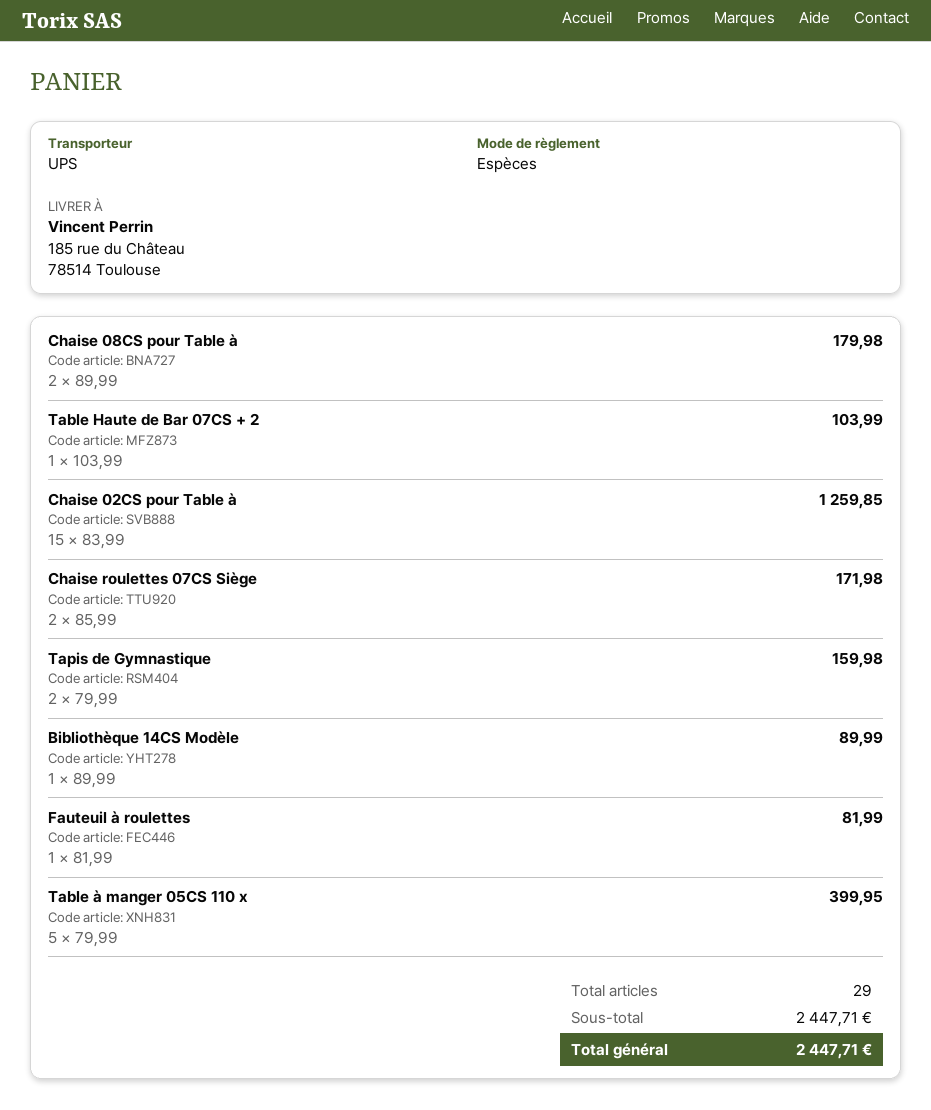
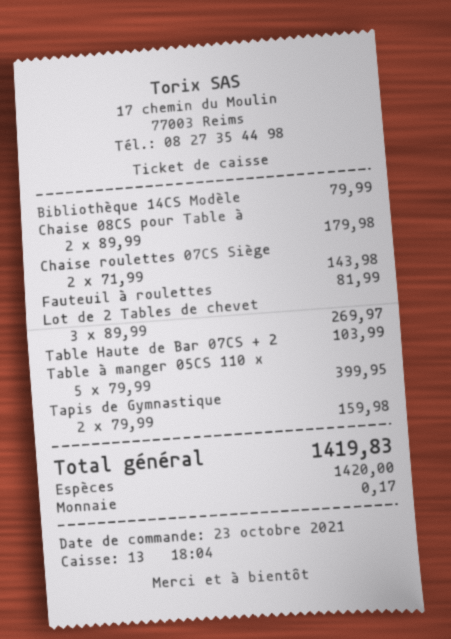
Chaise 02CS pour Table à: 15 x 83.99 = 1259.85 -> none
Chaise roulettes 07CS Siège: 2 x 85.99 = 171.98 -> 2 x 71.99 = 143.98
Bibliothèque 14CS Modèle: 1 x 89.99 = 89.99 -> 1 x 79.99 = 79.99
Lot de 2 Tables de chevet: none -> 3 x 89.99 = 269.97
total: 2447.71 -> 1419.83

